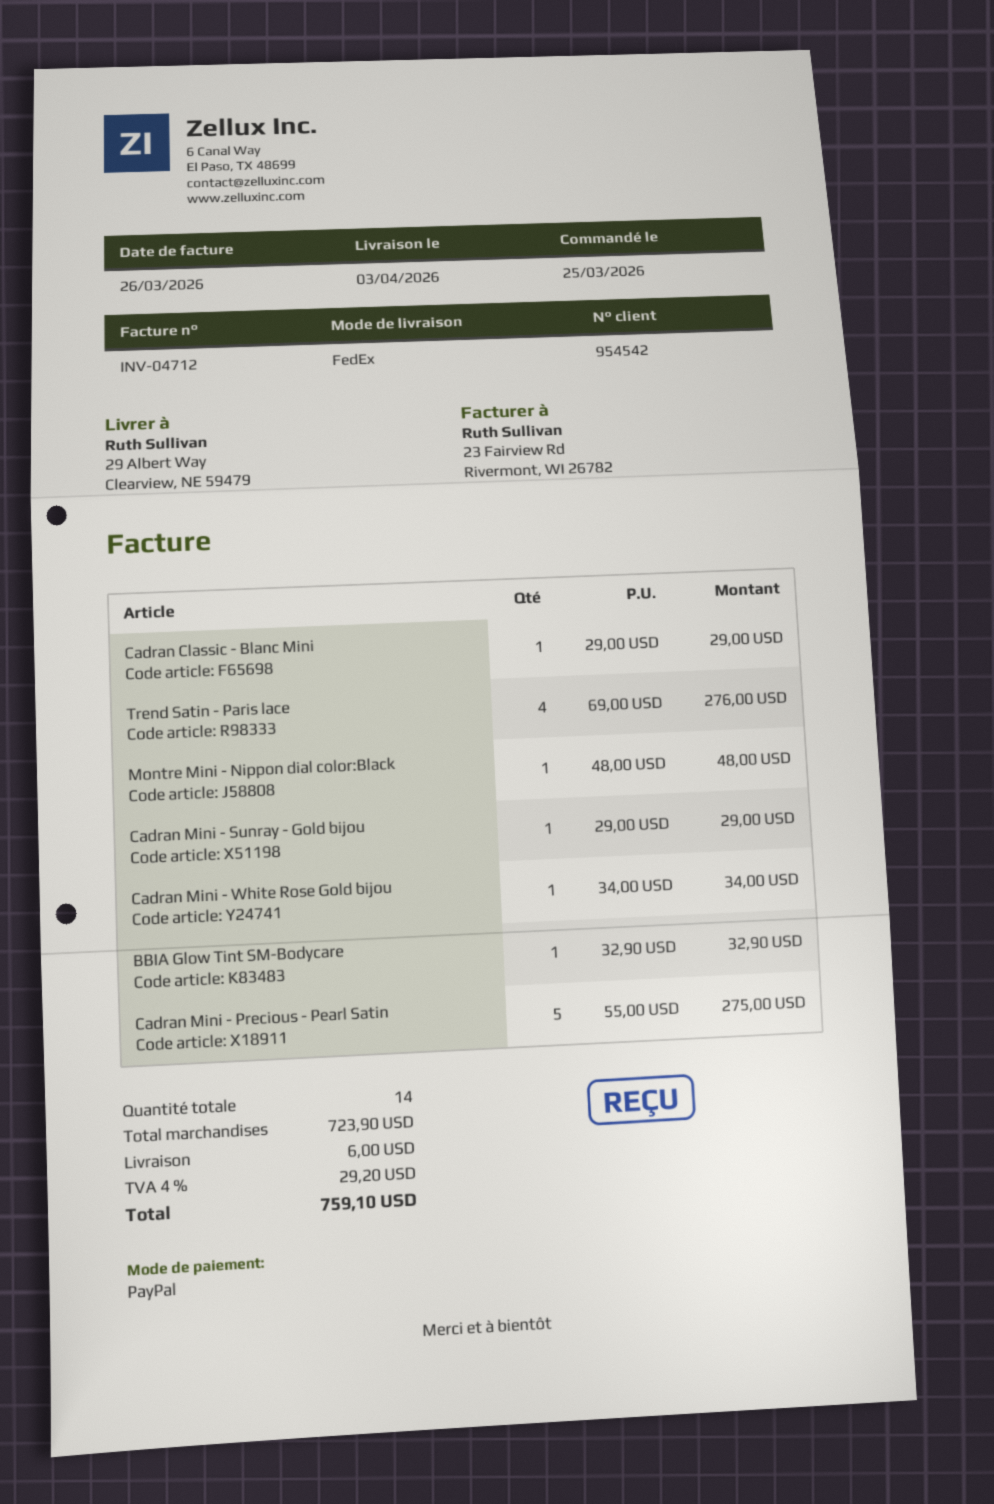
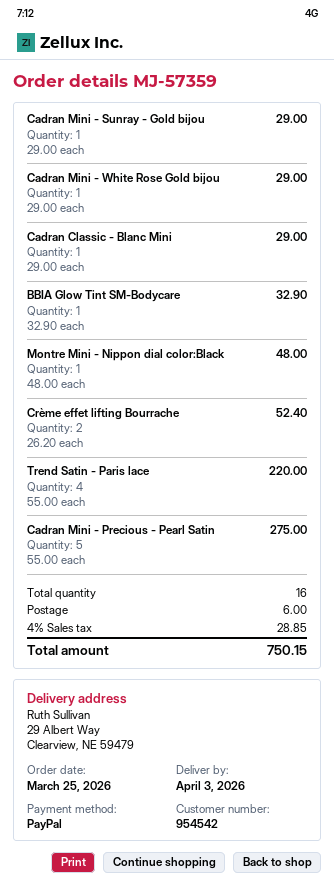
Trend Satin - Paris lace: 4 x 69.00 = 276.00 -> 4 x 55.00 = 220.00
Cadran Mini - White Rose Gold bijou: 1 x 34.00 = 34.00 -> 1 x 29.00 = 29.00
Crème effet lifting Bourrache: none -> 2 x 26.20 = 52.40
total quantity: 14 -> 16
tax: 4% = 29.20 -> 4% = 28.85
total: 759.10 -> 750.15

